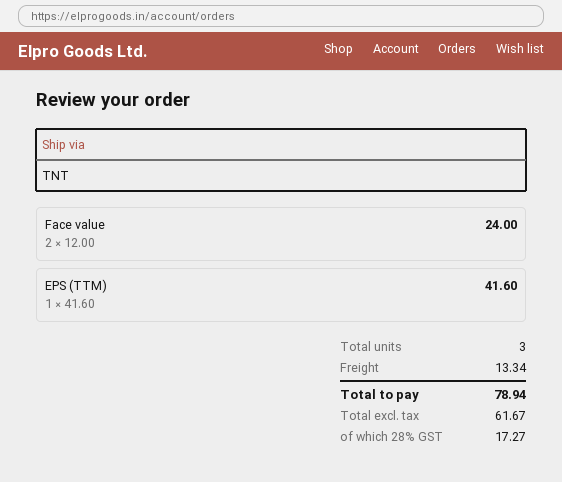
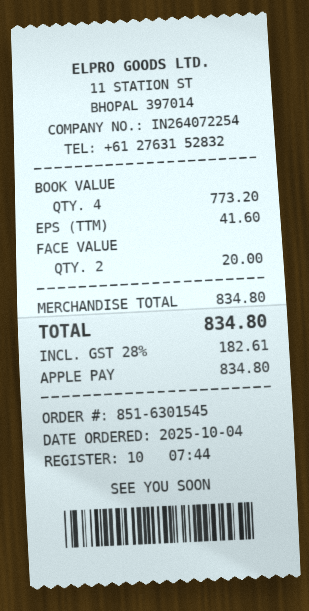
Face value: 2 for 24.00 -> 2 for 20.00
BOOK VALUE: none -> 4 for 773.20
shipping: 13.34 -> none
tax: 28% = 17.27 -> 28% = 182.61
total: 78.94 -> 834.80

